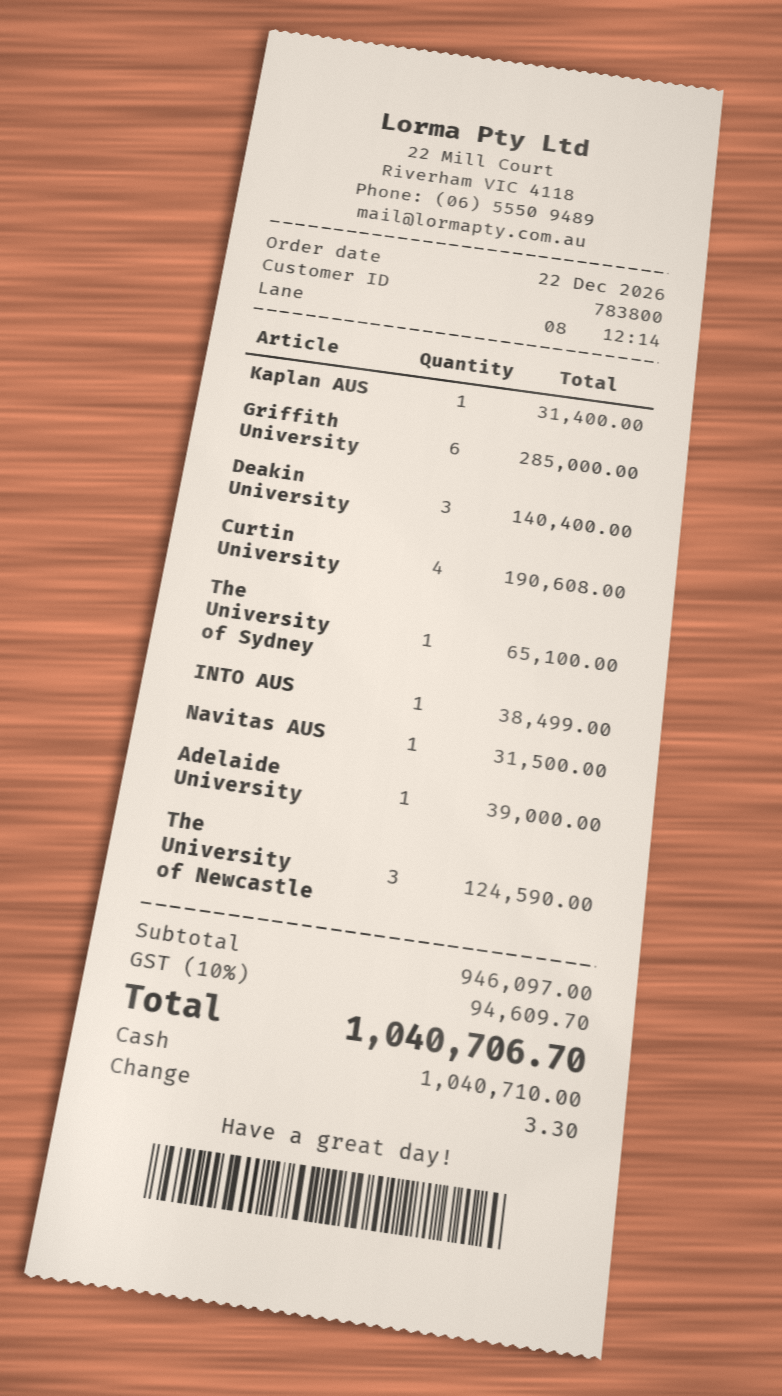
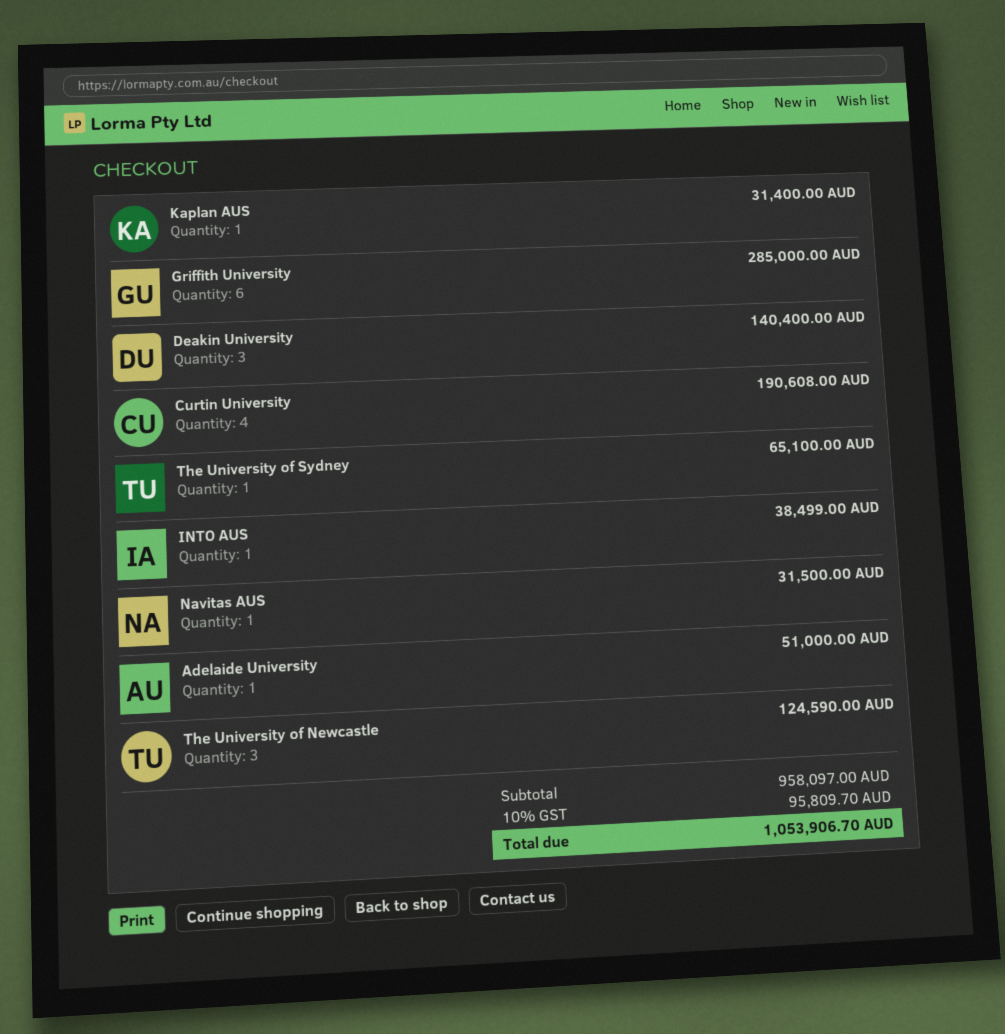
Adelaide University: 1 for 39000.00 -> 1 for 51000.00
subtotal: 946097.00 -> 958097.00
tax: 10% = 94609.70 -> 10% = 95809.70
total: 1040706.70 -> 1053906.70

